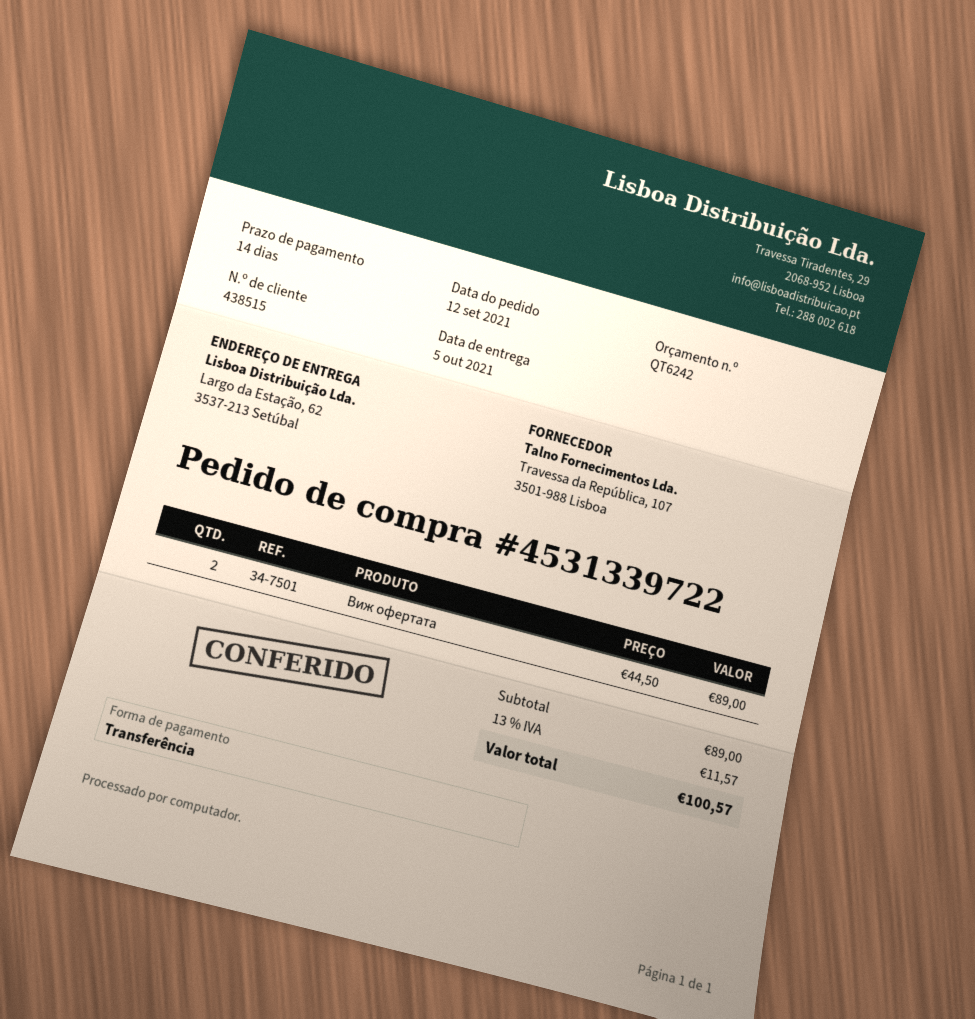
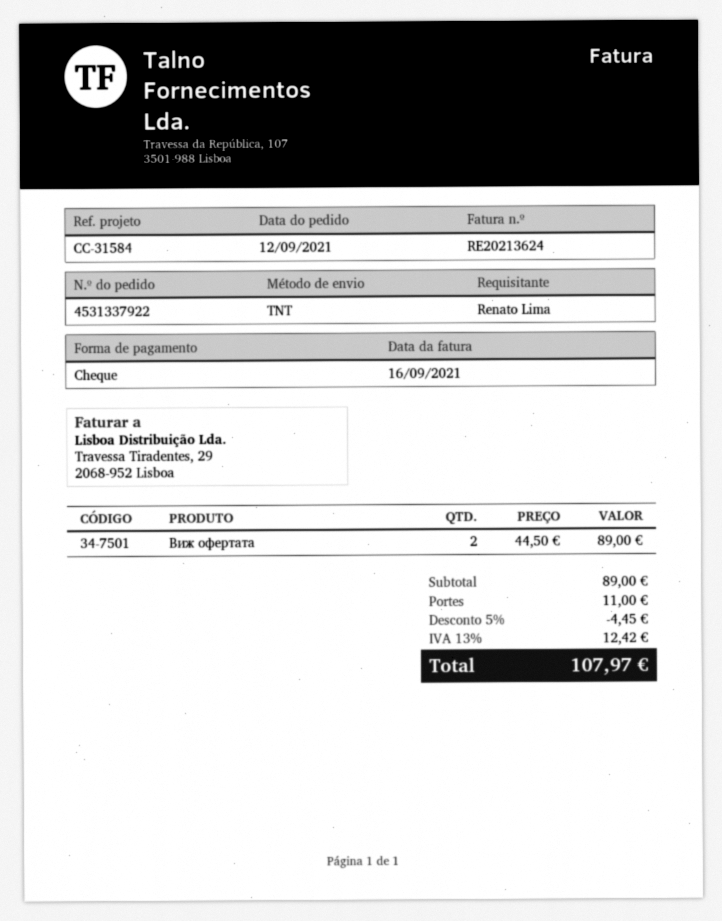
order number: 4531339722 -> 4531337922
payment method: bank transfer -> cheque
discount: none -> 5% = 4.45
shipping: none -> 11.00
tax: 13% = 11.57 -> 13% = 12.42
total: 100.57 -> 107.97

